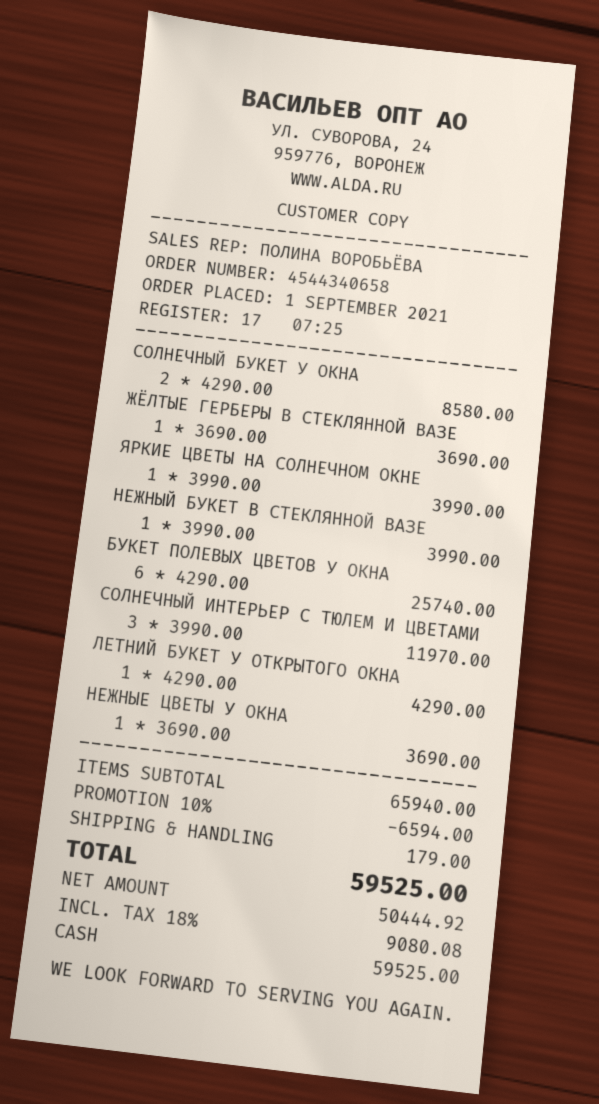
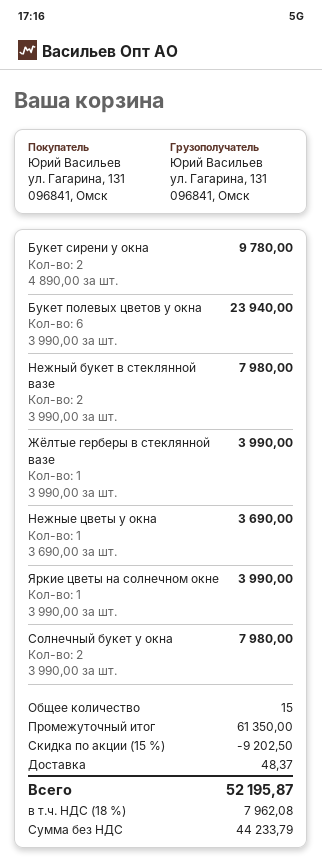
СОЛНЕЧНЫЙ БУКЕТ У ОКНА: 2 x 4290.00 = 8580.00 -> 2 x 3990.00 = 7980.00
ЖЁЛТЫЕ ГЕРБЕРЫ В СТЕКЛЯННОЙ ВАЗЕ: 1 x 3690.00 = 3690.00 -> 1 x 3990.00 = 3990.00
НЕЖНЫЙ БУКЕТ В СТЕКЛЯННОЙ ВАЗЕ: 1 x 3990.00 = 3990.00 -> 2 x 3990.00 = 7980.00
БУКЕТ ПОЛЕВЫХ ЦВЕТОВ У ОКНА: 6 x 4290.00 = 25740.00 -> 6 x 3990.00 = 23940.00
СОЛНЕЧНЫЙ ИНТЕРЬЕР С ТЮЛЕМ И ЦВЕТАМИ: 3 x 3990.00 = 11970.00 -> none
ЛЕТНИЙ БУКЕТ У ОТКРЫТОГО ОКНА: 1 x 4290.00 = 4290.00 -> none
Букет сирени у окна: none -> 2 x 4890.00 = 9780.00
subtotal: 65940.00 -> 61350.00
discount: 10% = 6594.00 -> 15% = 9202.50
shipping: 179.00 -> 48.37
net: 50444.92 -> 44233.79
tax: 18% = 9080.08 -> 18% = 7962.08
total: 59525.00 -> 52195.87

